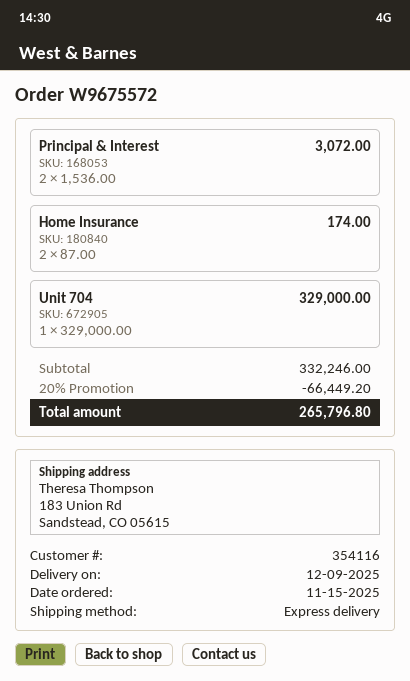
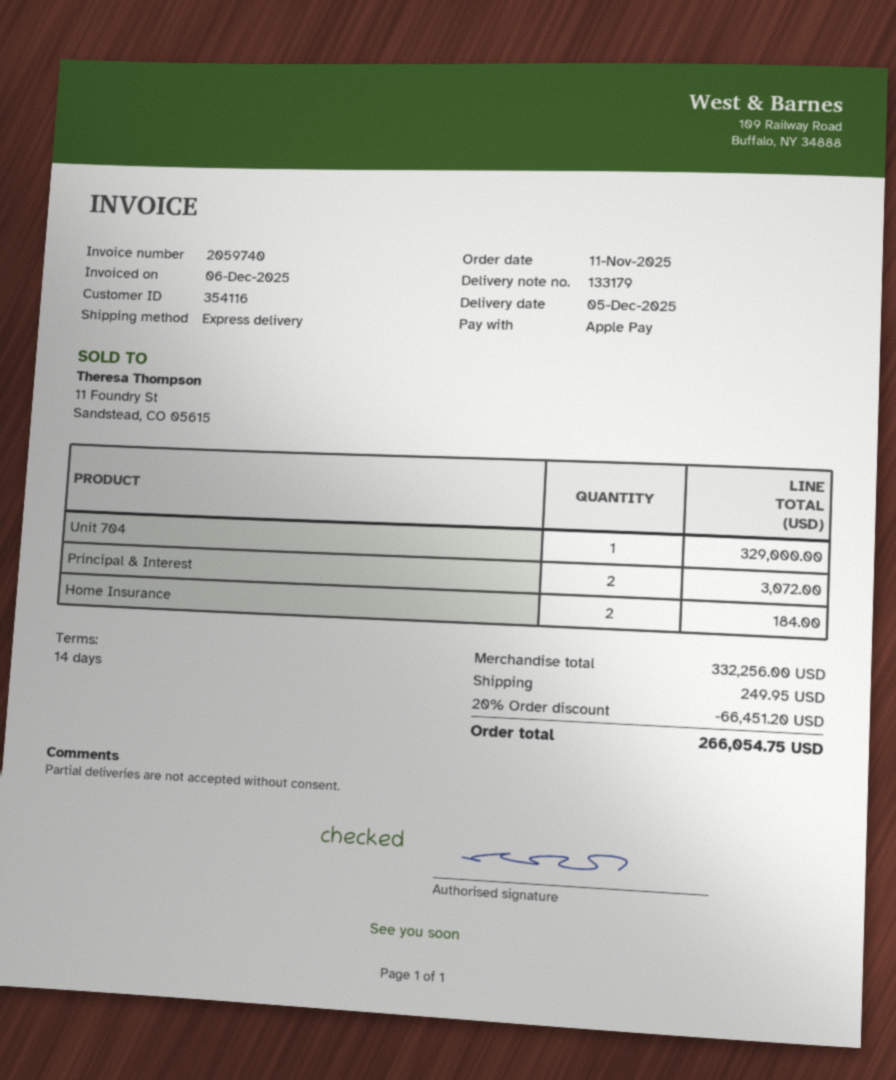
order date: 2025-11-15 -> 2025-11-11
delivery date: 2025-12-09 -> 2025-12-05
Home Insurance: 2 for 174.00 -> 2 for 184.00
subtotal: 332246.00 -> 332256.00
discount: 20% = 66449.20 -> 20% = 66451.20
shipping: none -> 249.95
total: 265796.80 -> 266054.75

